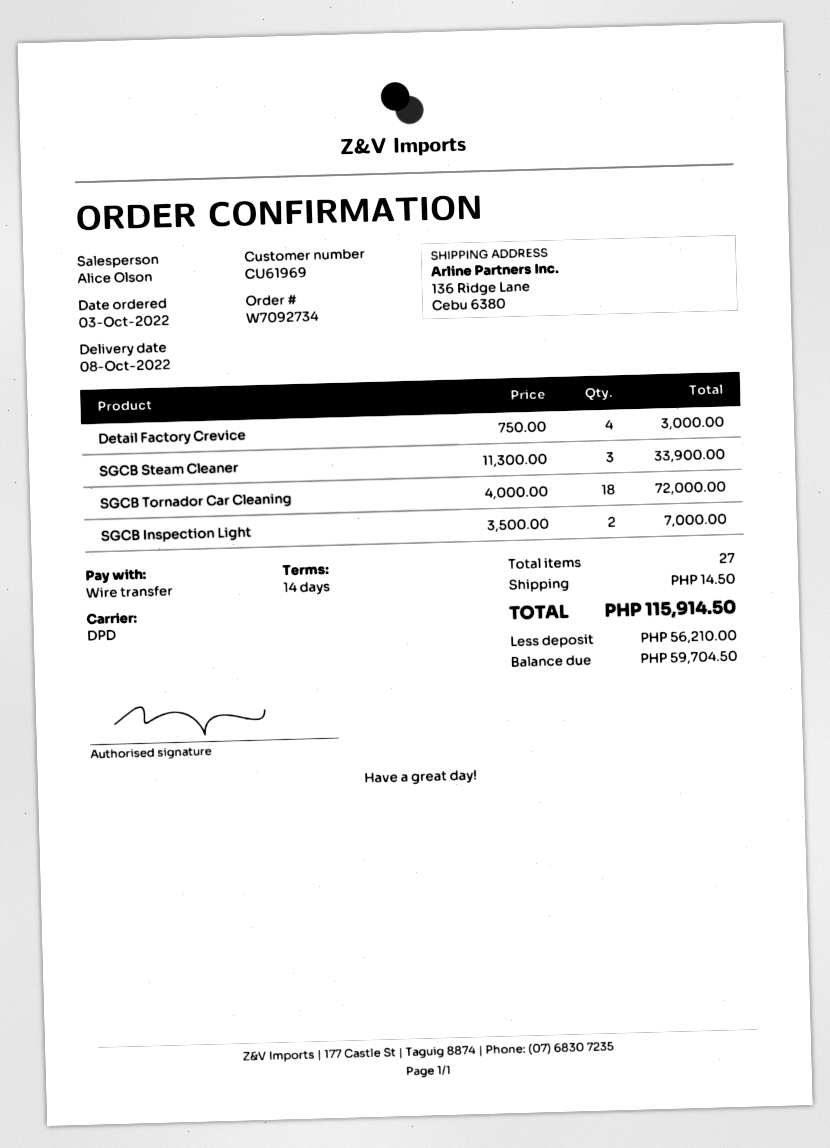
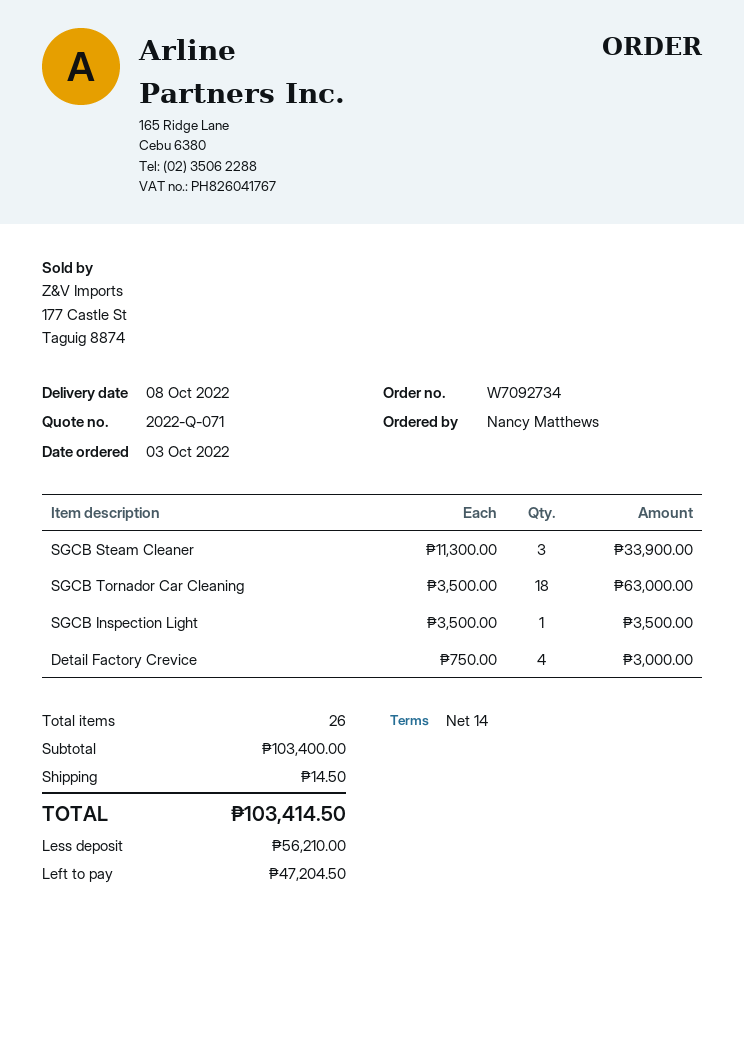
SGCB Tornador Car Cleaning: 18 x 4000.00 = 72000.00 -> 18 x 3500.00 = 63000.00
SGCB Inspection Light: 2 x 3500.00 = 7000.00 -> 1 x 3500.00 = 3500.00
total quantity: 27 -> 26
total: 115914.50 -> 103414.50
balance: 59704.50 -> 47204.50

